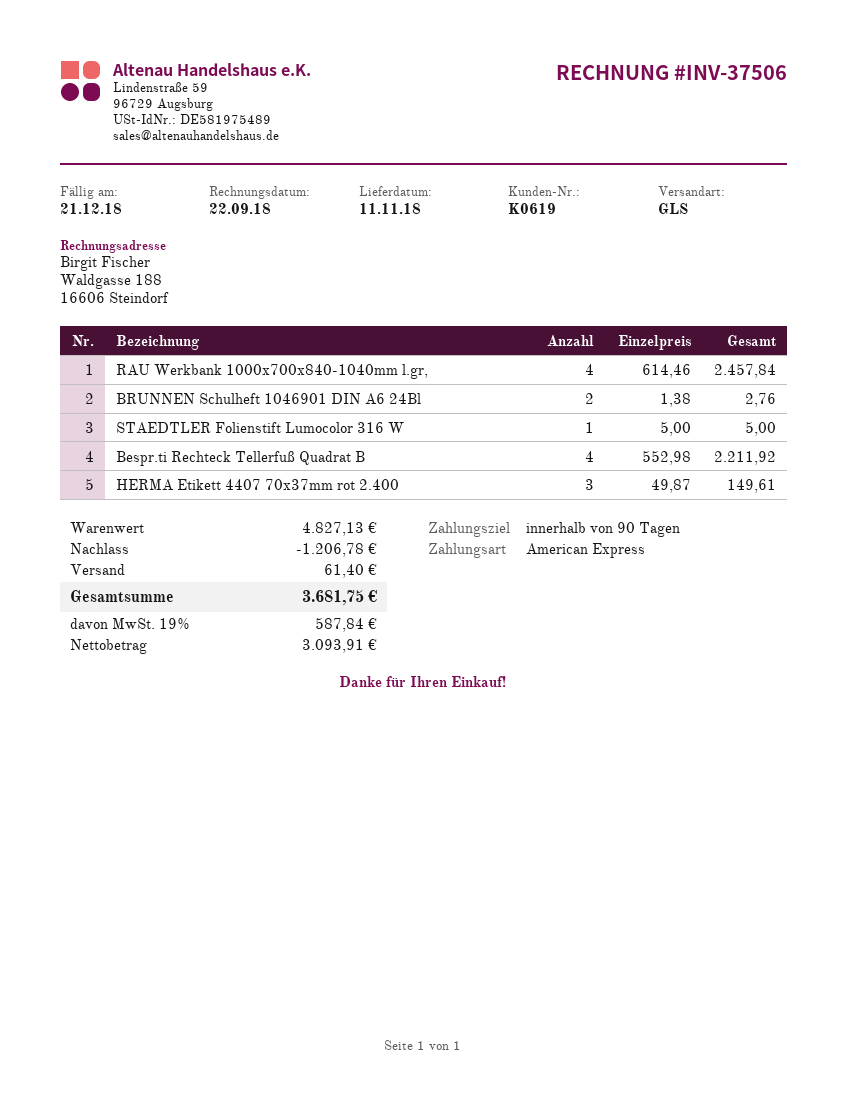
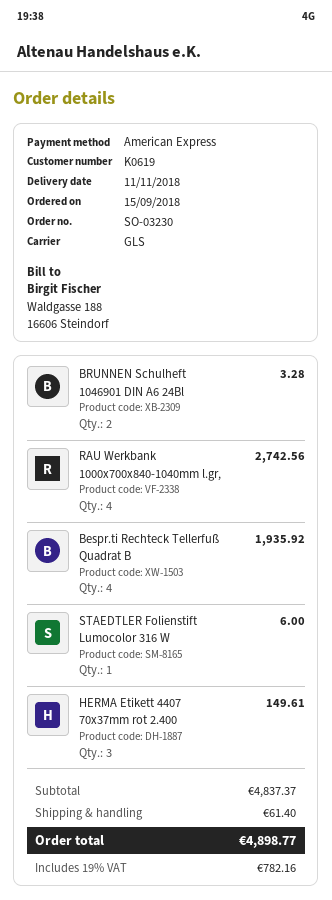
RAU Werkbank 1000x700x840-1040mm l.gr,: 4 for 2457.84 -> 4 for 2742.56
BRUNNEN Schulheft 1046901 DIN A6 24Bl: 2 for 2.76 -> 2 for 3.28
STAEDTLER Folienstift Lumocolor 316 W: 1 for 5.00 -> 1 for 6.00
Bespr.ti Rechteck Tellerfuß Quadrat B: 4 for 2211.92 -> 4 for 1935.92
subtotal: 4827.13 -> 4837.37
discount: 1206.78 -> none
tax: 19% = 587.84 -> 19% = 782.16
total: 3681.75 -> 4898.77

